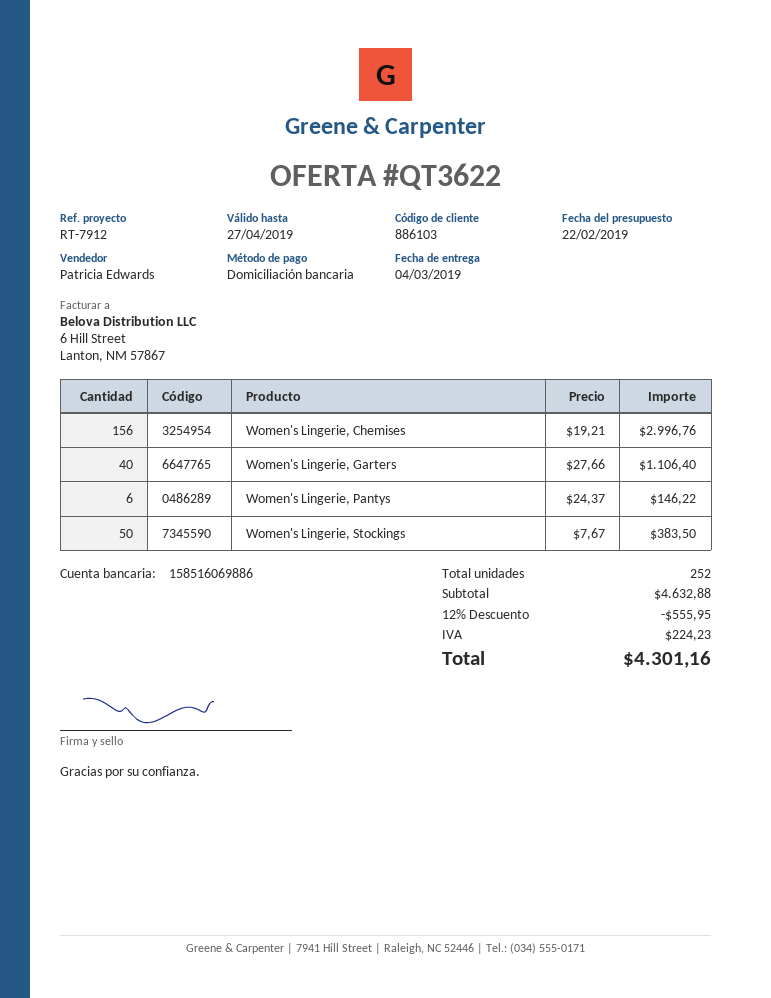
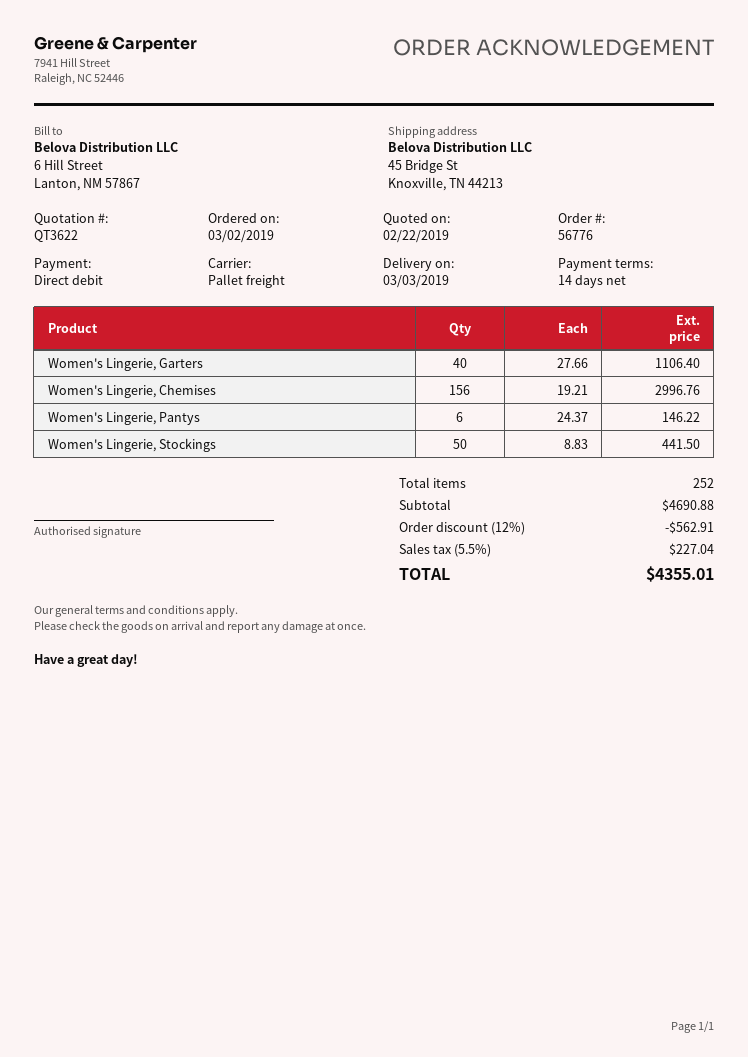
delivery date: 2019-03-04 -> 2019-03-03
Women's Lingerie, Stockings: 50 x 7.67 = 383.50 -> 50 x 8.83 = 441.50
subtotal: 4632.88 -> 4690.88
discount: 12% = 555.95 -> 12% = 562.91
tax: 224.23 -> 227.04
total: 4301.16 -> 4355.01

